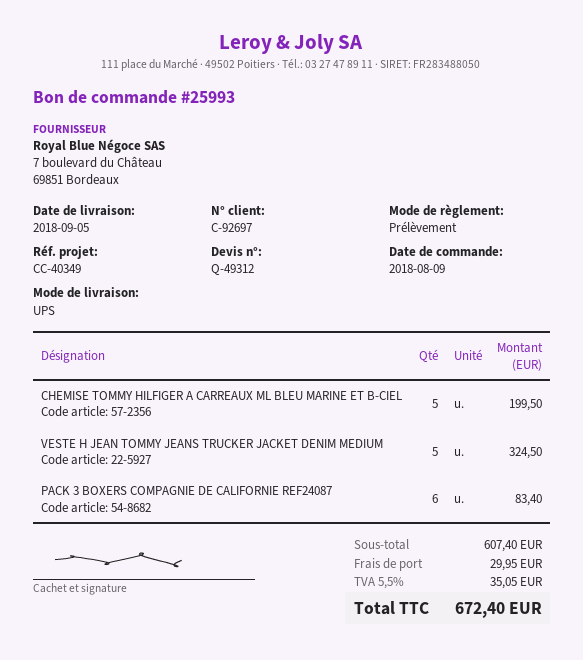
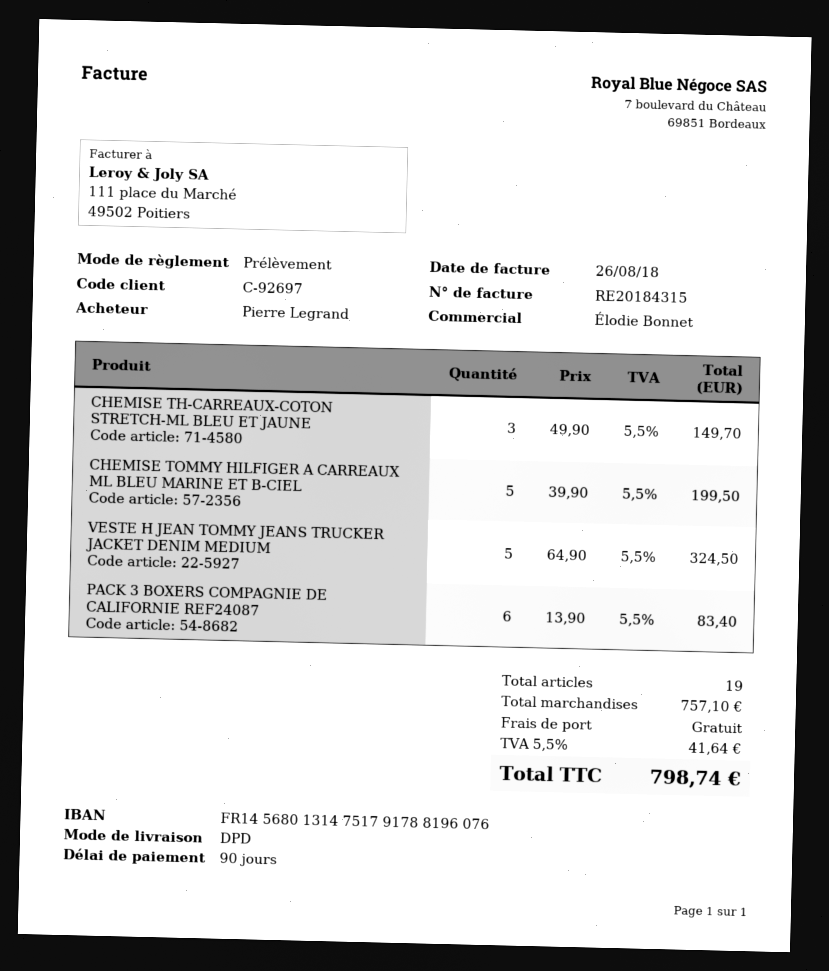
shipping method: UPS -> DPD
CHEMISE TH-CARREAUX-COTON STRETCH-ML BLEU ET JAUNE: none -> 3 for 149.70
subtotal: 607.40 -> 757.10
shipping: 29.95 -> 0.00
tax: 5.5% = 35.05 -> 5.5% = 41.64
total: 672.40 -> 798.74

